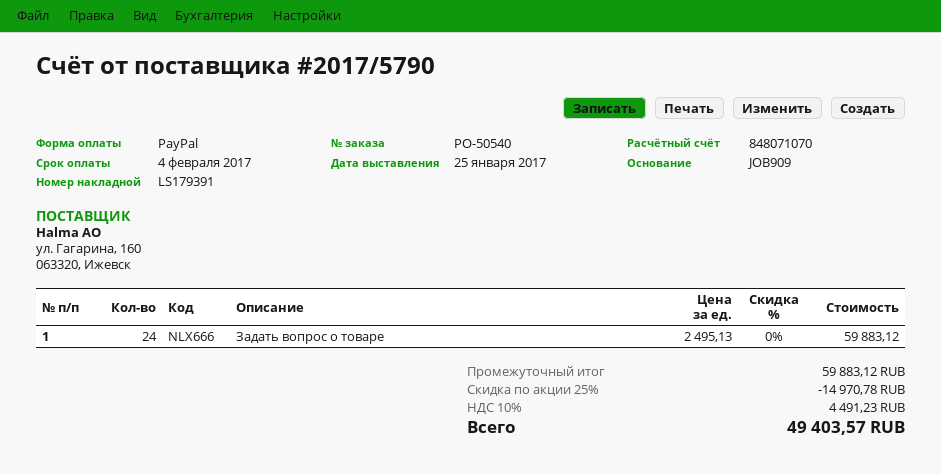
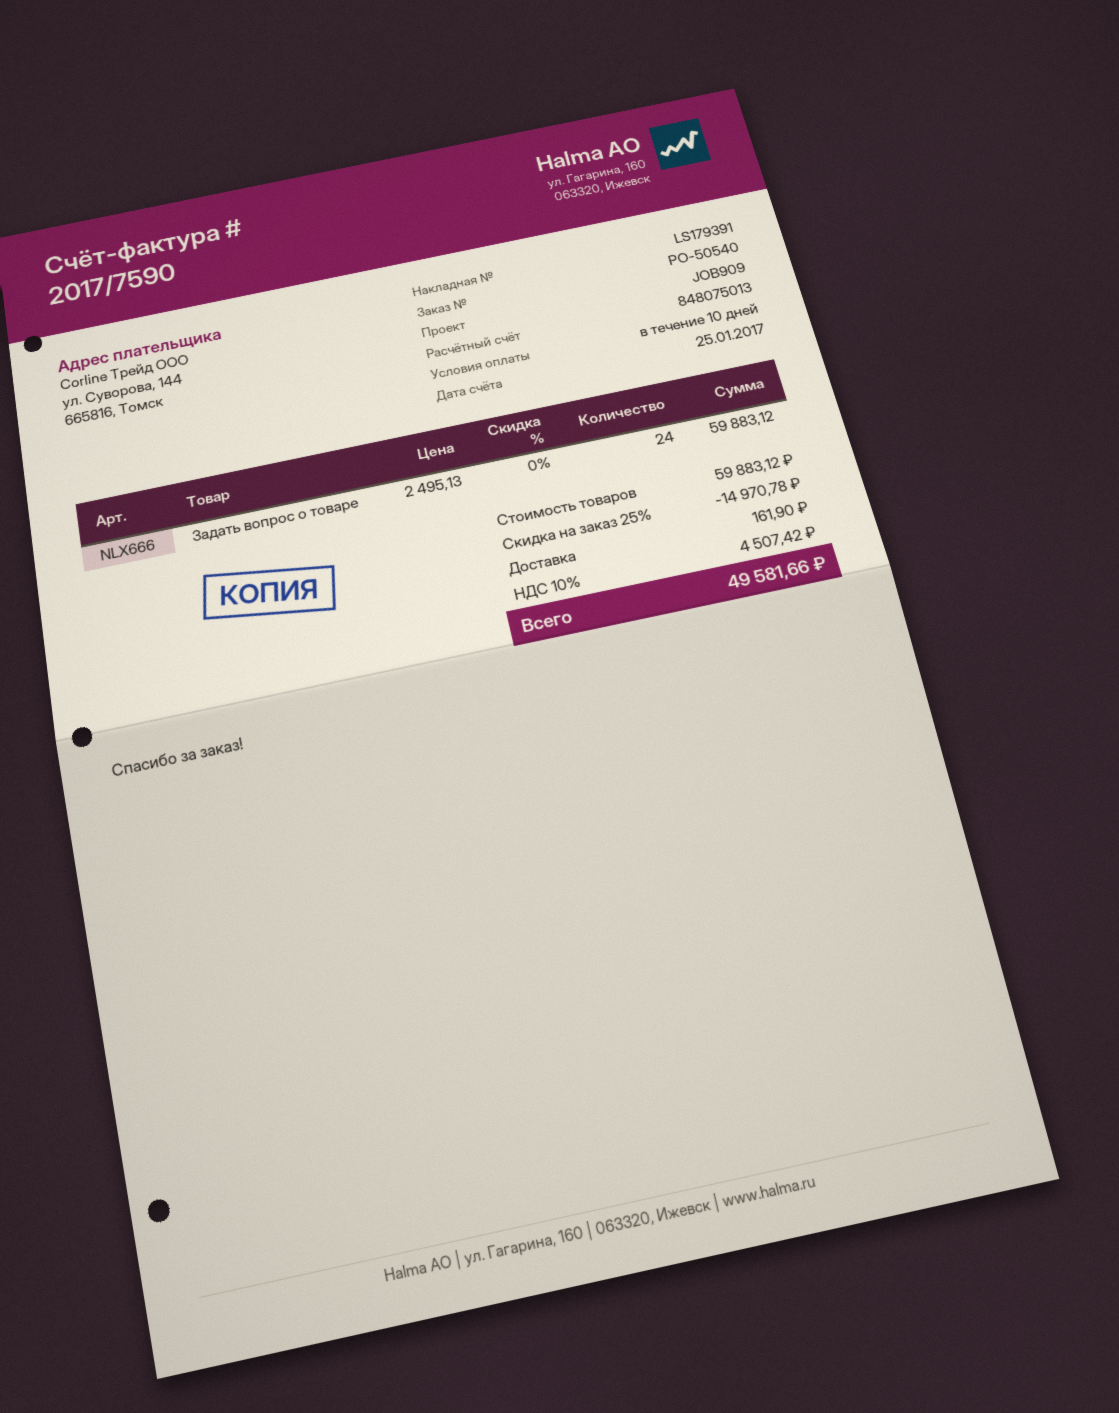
invoice number: 2017/5790 -> 2017/7590
bank account: 848071070 -> 848075013
shipping: none -> 161.90
tax: 10% = 4491.23 -> 10% = 4507.42
total: 49403.57 -> 49581.66

